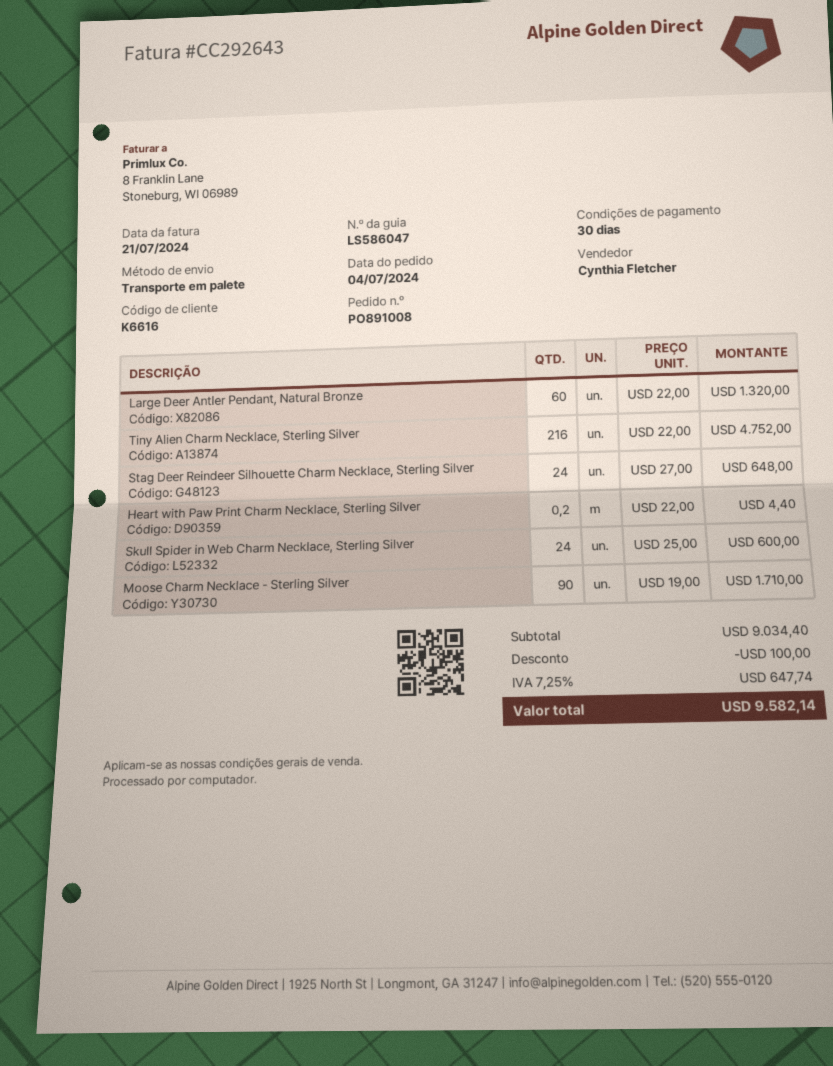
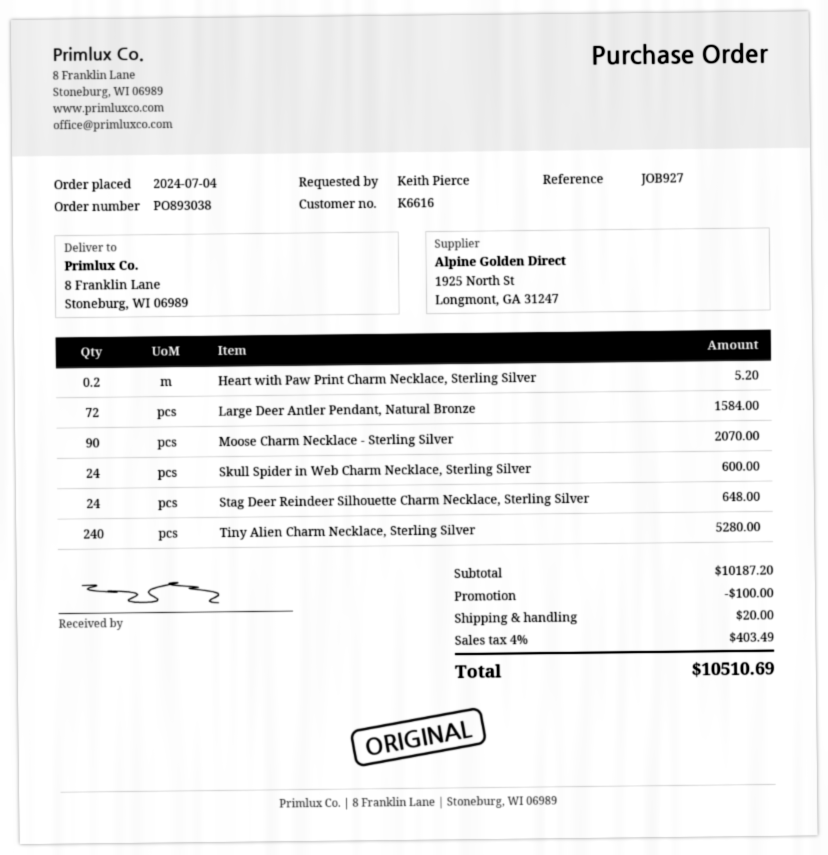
order number: PO891008 -> PO893038
Large Deer Antler Pendant, Natural Bronze: 60 for 1320.00 -> 72 for 1584.00
Tiny Alien Charm Necklace, Sterling Silver: 216 for 4752.00 -> 240 for 5280.00
Heart with Paw Print Charm Necklace, Sterling Silver: 0.2 for 4.40 -> 0.2 for 5.20
Moose Charm Necklace - Sterling Silver: 90 for 1710.00 -> 90 for 2070.00
subtotal: 9034.40 -> 10187.20
shipping: none -> 20.00
tax: 7.25% = 647.74 -> 4% = 403.49
total: 9582.14 -> 10510.69

